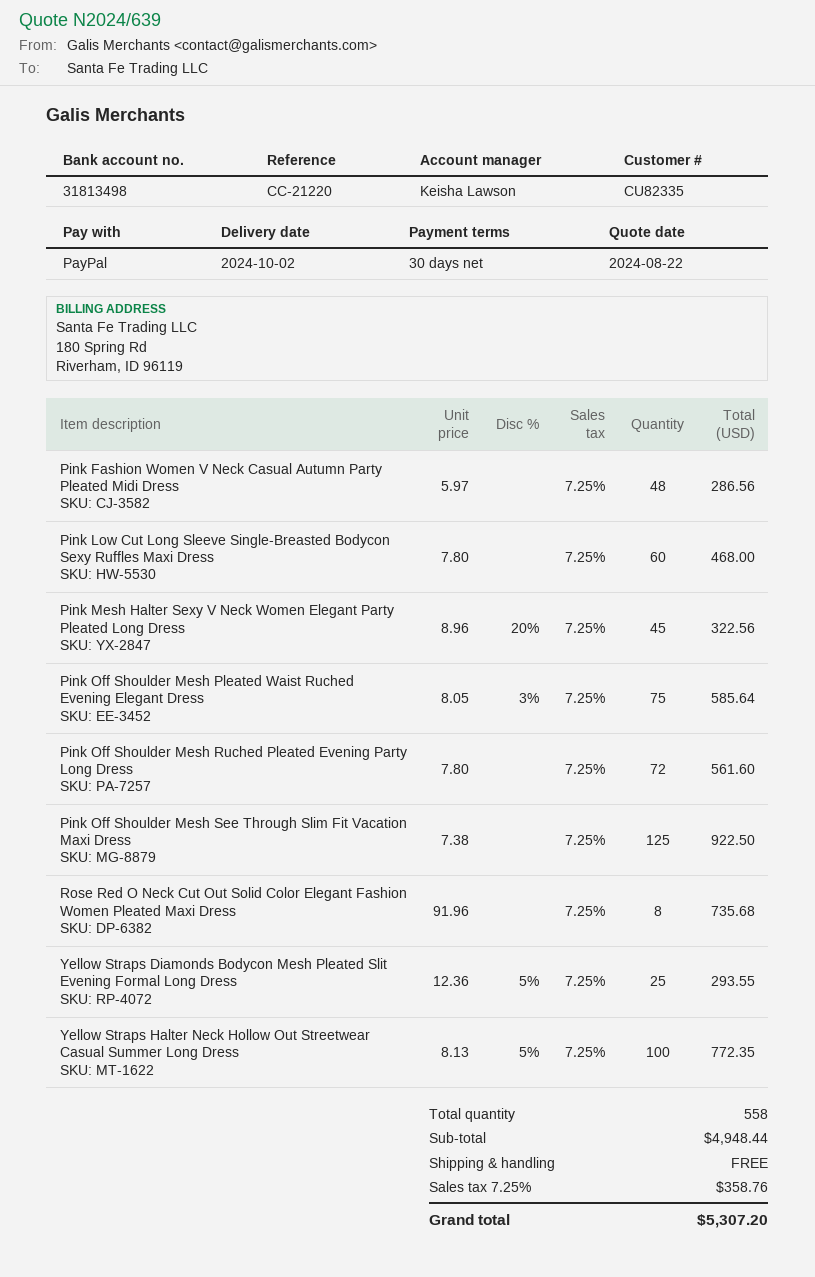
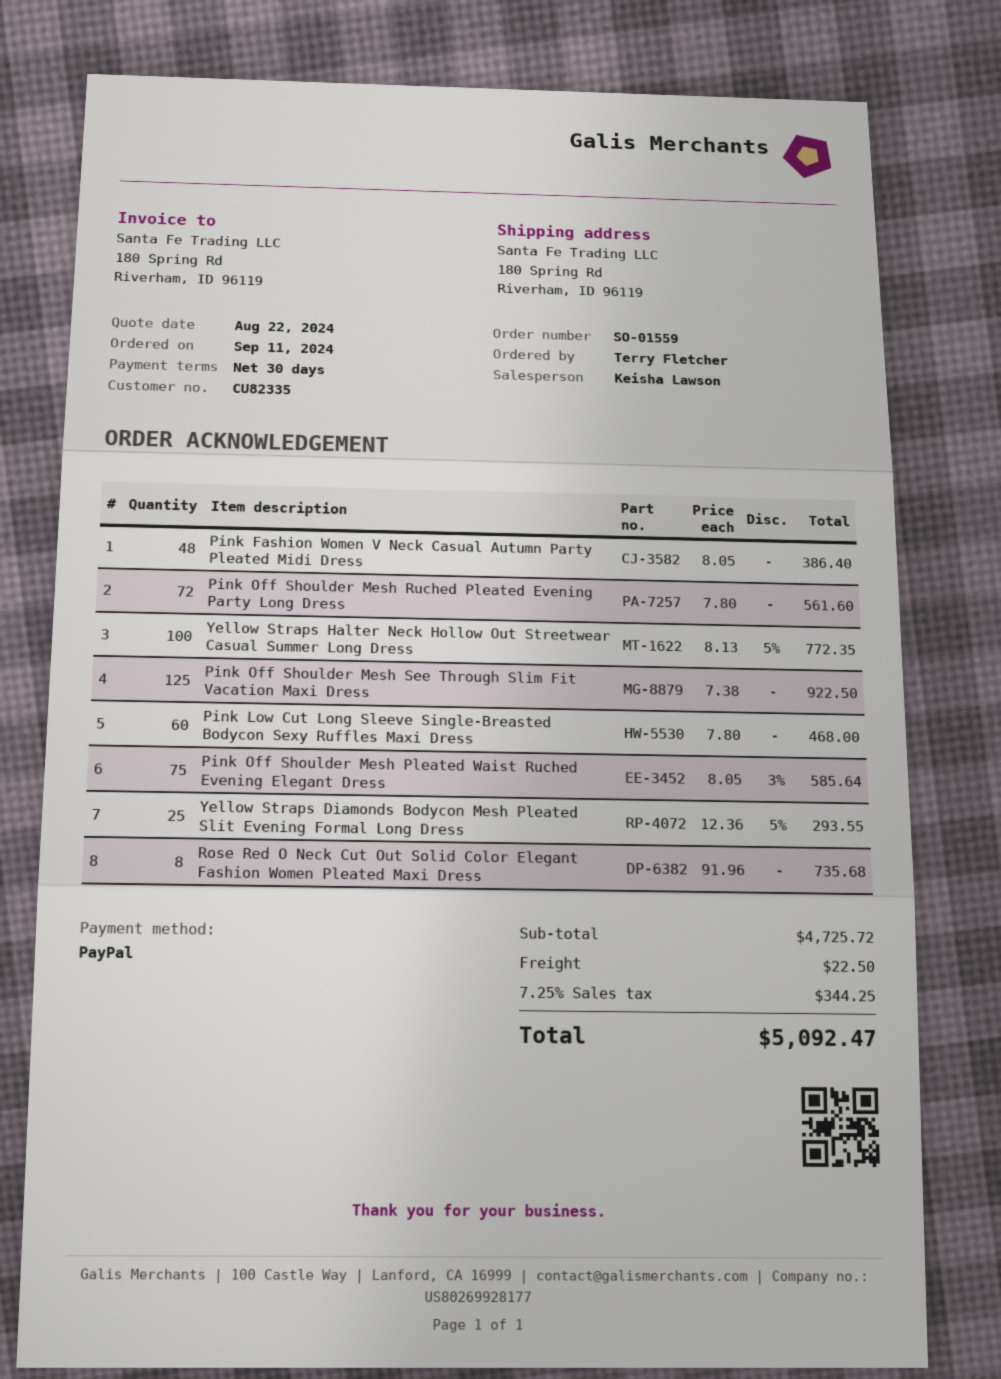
Pink Fashion Women V Neck Casual Autumn Party Pleated Midi Dress: 48 x 5.97 = 286.56 -> 48 x 8.05 = 386.40
Pink Mesh Halter Sexy V Neck Women Elegant Party Pleated Long Dress: 45 x 8.96 - 20% = 322.56 -> none
subtotal: 4948.44 -> 4725.72
shipping: 0.00 -> 22.50
tax: 7.25% = 358.76 -> 7.25% = 344.25
total: 5307.20 -> 5092.47

